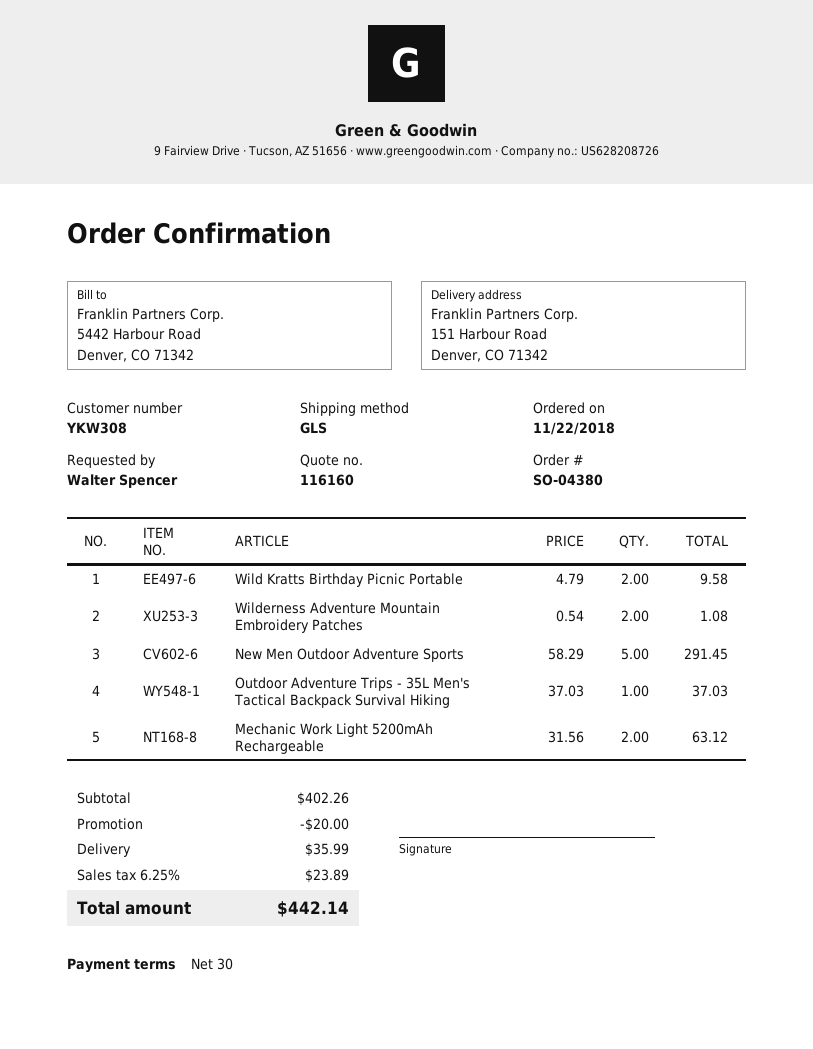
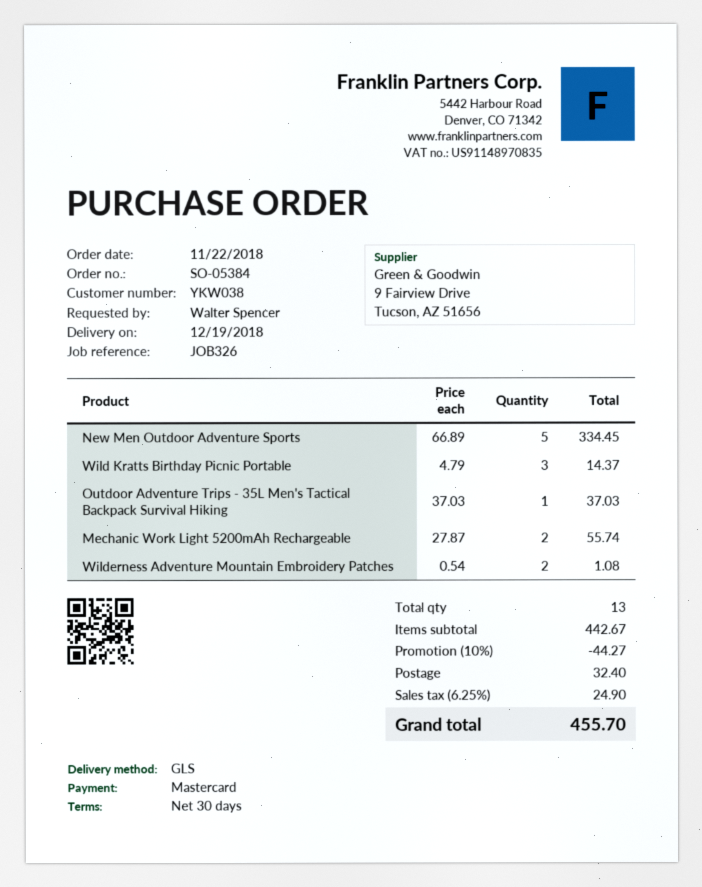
order number: SO-04380 -> SO-05384
customer number: YKW308 -> YKW038
Wild Kratts Birthday Picnic Portable: 2 x 4.79 = 9.58 -> 3 x 4.79 = 14.37
New Men Outdoor Adventure Sports: 5 x 58.29 = 291.45 -> 5 x 66.89 = 334.45
Mechanic Work Light 5200mAh Rechargeable: 2 x 31.56 = 63.12 -> 2 x 27.87 = 55.74
subtotal: 402.26 -> 442.67
discount: 20.00 -> 44.27
shipping: 35.99 -> 32.40
tax: 6.25% = 23.89 -> 6.25% = 24.90
total: 442.14 -> 455.70

